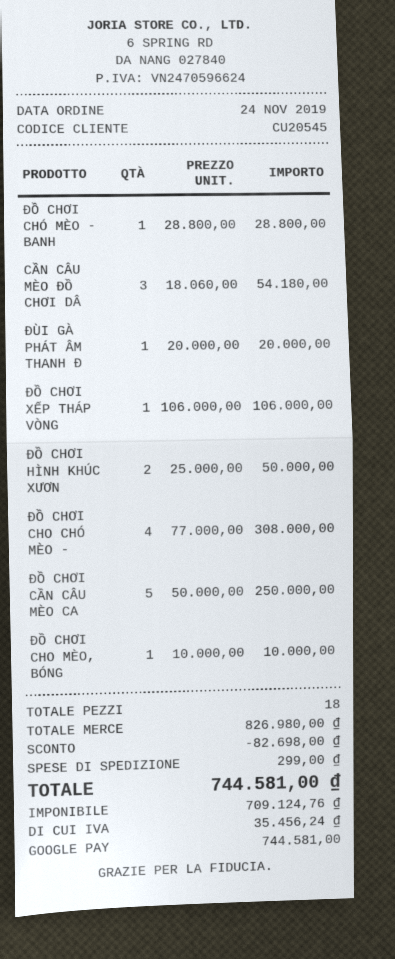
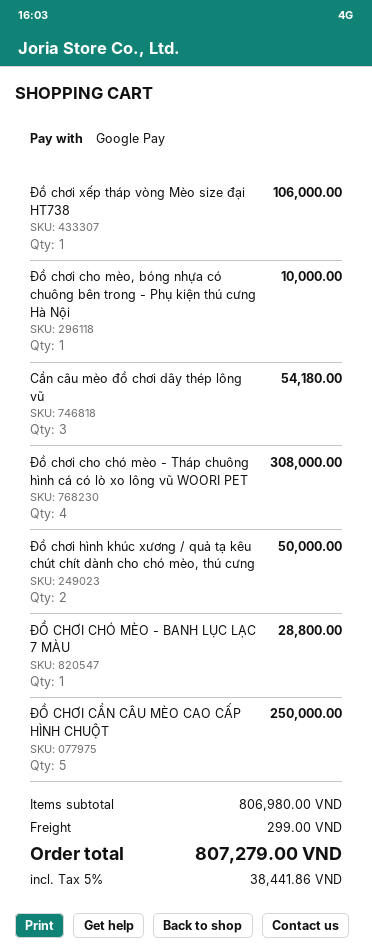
ĐÙI GÀ PHÁT ÂM THANH Đ: 1 for 20000.00 -> none
subtotal: 826980.00 -> 806980.00
discount: 82698.00 -> none
tax: 35456.24 -> 38441.86
total: 744581.00 -> 807279.00

